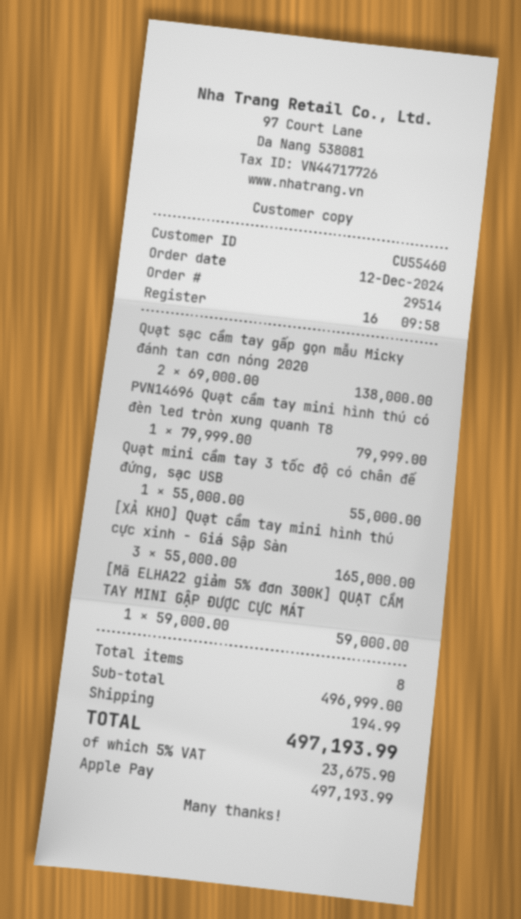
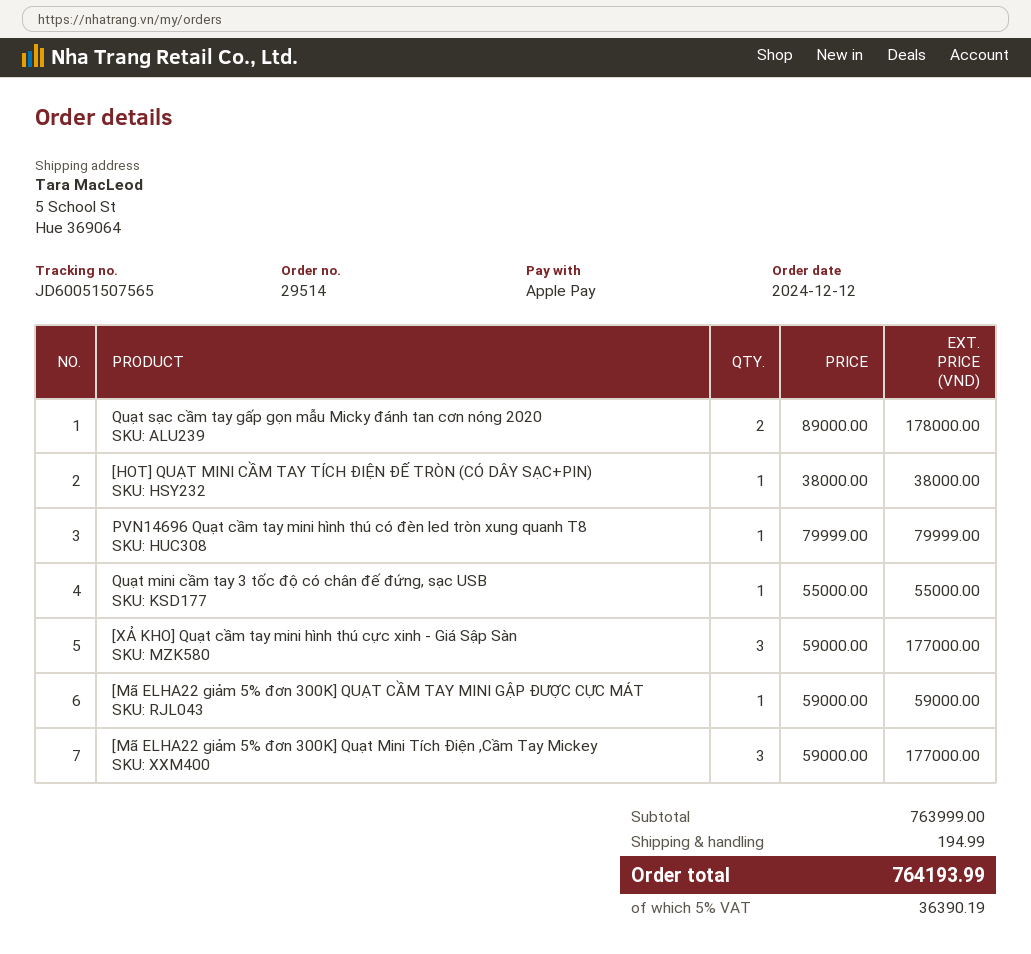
Quạt sạc cầm tay gấp gọn mẫu Micky đánh tan cơn nóng 2020: 2 x 69000.00 = 138000.00 -> 2 x 89000.00 = 178000.00
[XẢ KHO] Quạt cầm tay mini hình thú cực xinh - Giá Sập Sàn: 3 x 55000.00 = 165000.00 -> 3 x 59000.00 = 177000.00
[HOT] QUẠT MINI CẦM TAY TÍCH ĐIỆN ĐẾ TRÒN (CÓ DÂY SẠC+PIN): none -> 1 x 38000.00 = 38000.00
[Mã ELHA22 giảm 5% đơn 300K] Quạt Mini Tích Điện ,Cầm Tay Mickey: none -> 3 x 59000.00 = 177000.00
subtotal: 496999.00 -> 763999.00
tax: 5% = 23675.90 -> 5% = 36390.19
total: 497193.99 -> 764193.99

